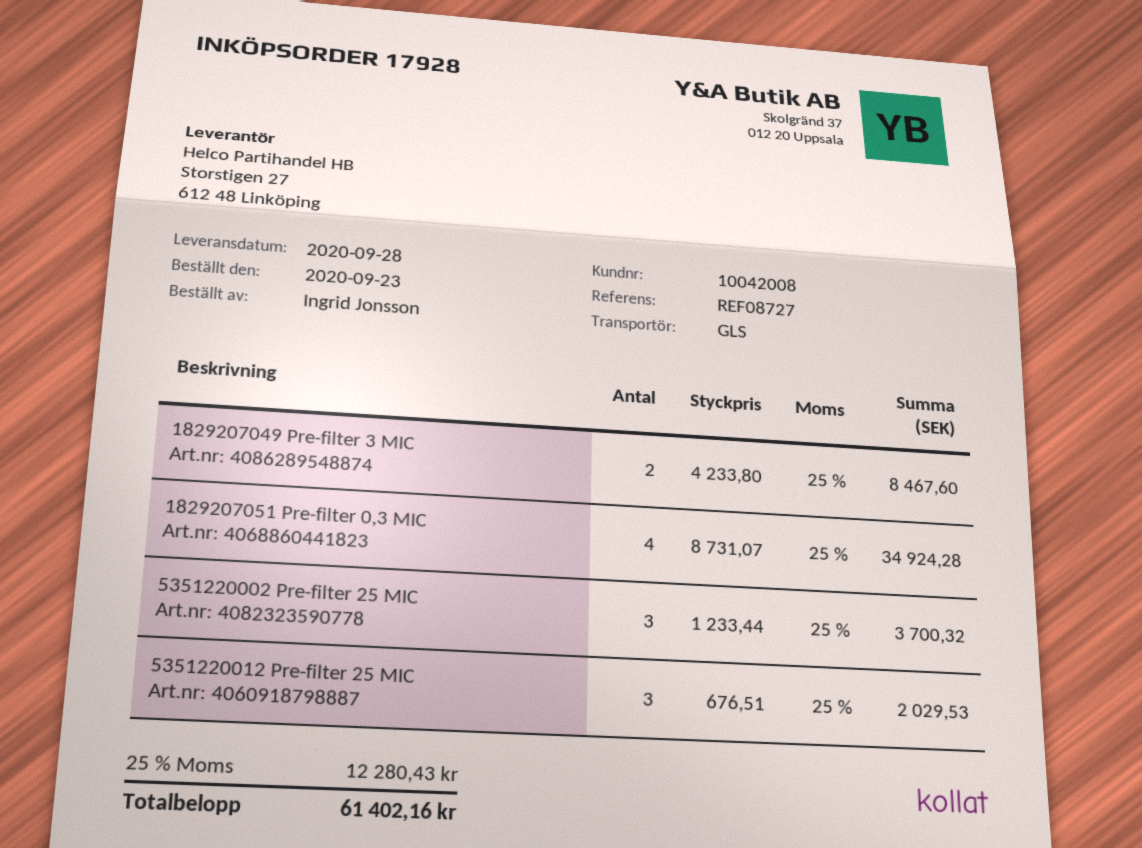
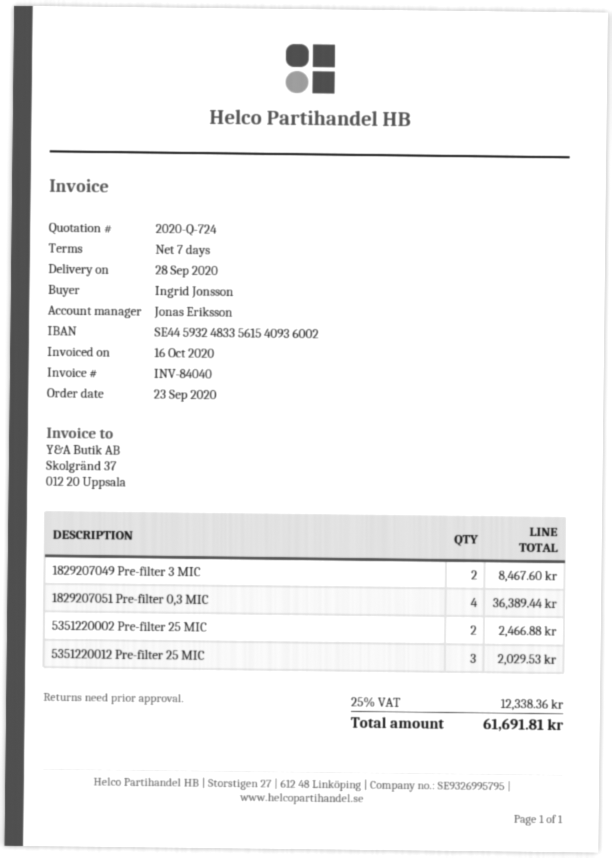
1829207051 Pre-filter 0,3 MIC: 4 for 34924.28 -> 4 for 36389.44
5351220002 Pre-filter 25 MIC: 3 for 3700.32 -> 2 for 2466.88
tax: 25% = 12280.43 -> 25% = 12338.36
total: 61402.16 -> 61691.81

